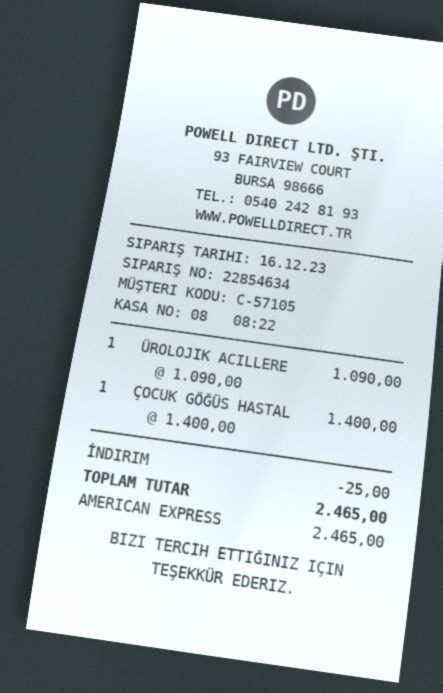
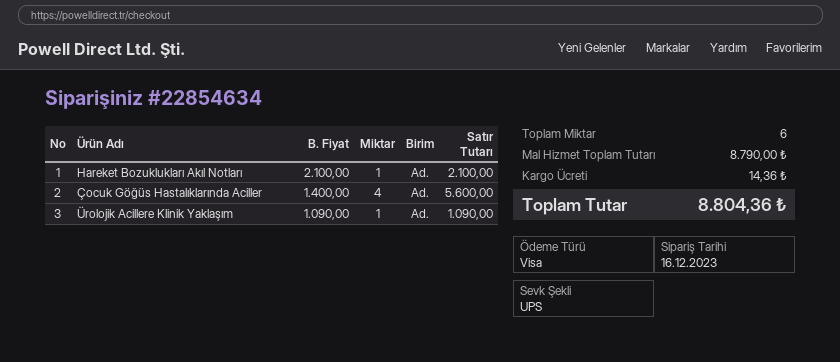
payment method: American Express -> Visa
ÇOCUK GÖĞÜS HASTAL: 1 x 1400.00 = 1400.00 -> 4 x 1400.00 = 5600.00
Hareket Bozuklukları Akıl Notları: none -> 1 x 2100.00 = 2100.00
discount: 25.00 -> none
shipping: none -> 14.36
total: 2465.00 -> 8804.36

